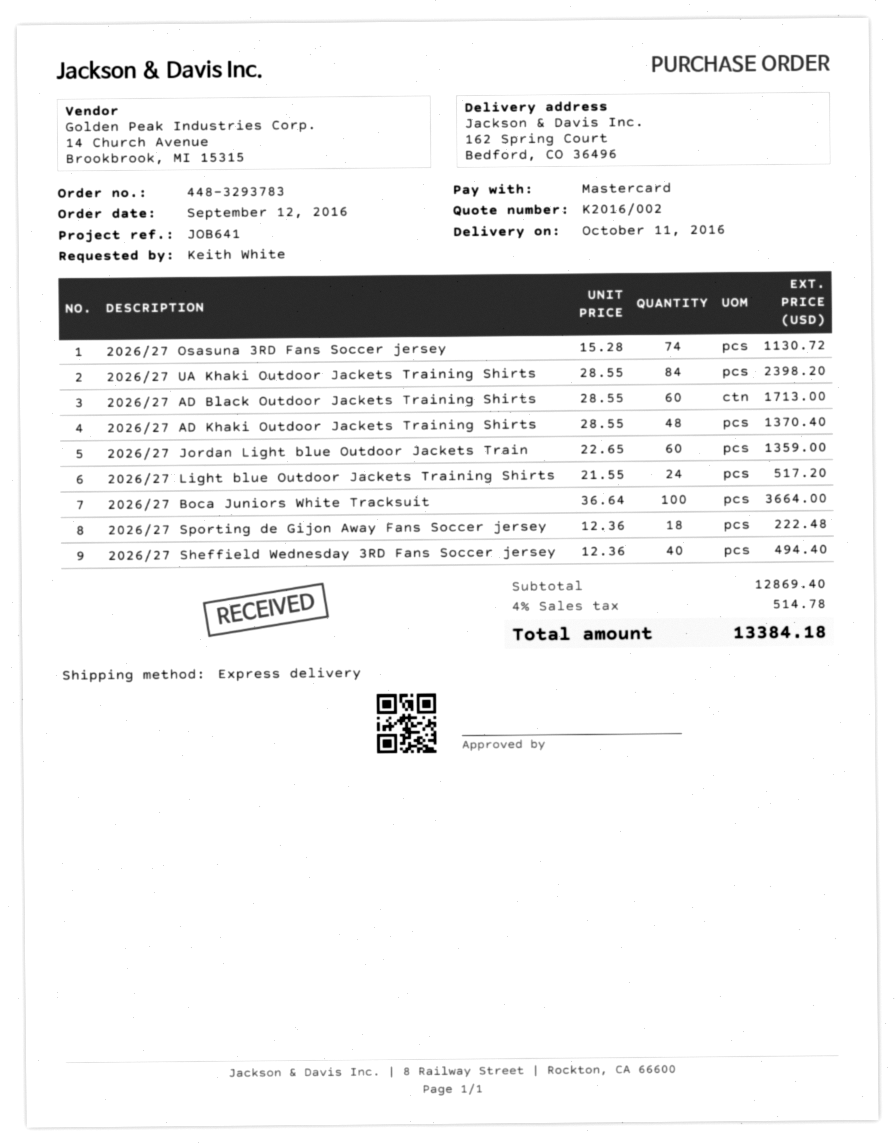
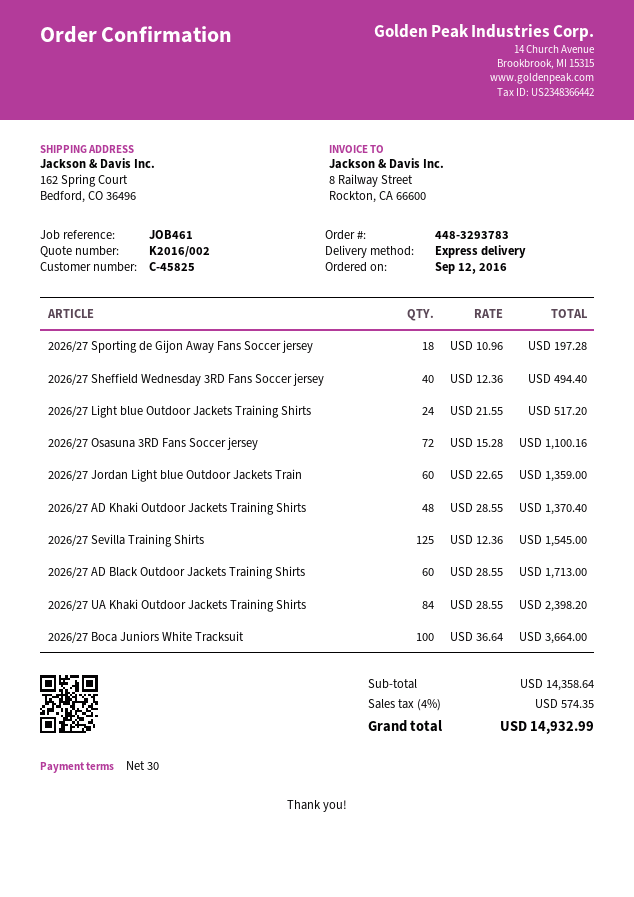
reference: JOB641 -> JOB461
2026/27 Osasuna 3RD Fans Soccer jersey: 74 x 15.28 = 1130.72 -> 72 x 15.28 = 1100.16
2026/27 Sporting de Gijon Away Fans Soccer jersey: 18 x 12.36 = 222.48 -> 18 x 10.96 = 197.28
2026/27 Sevilla Training Shirts: none -> 125 x 12.36 = 1545.00
subtotal: 12869.40 -> 14358.64
tax: 4% = 514.78 -> 4% = 574.35
total: 13384.18 -> 14932.99

